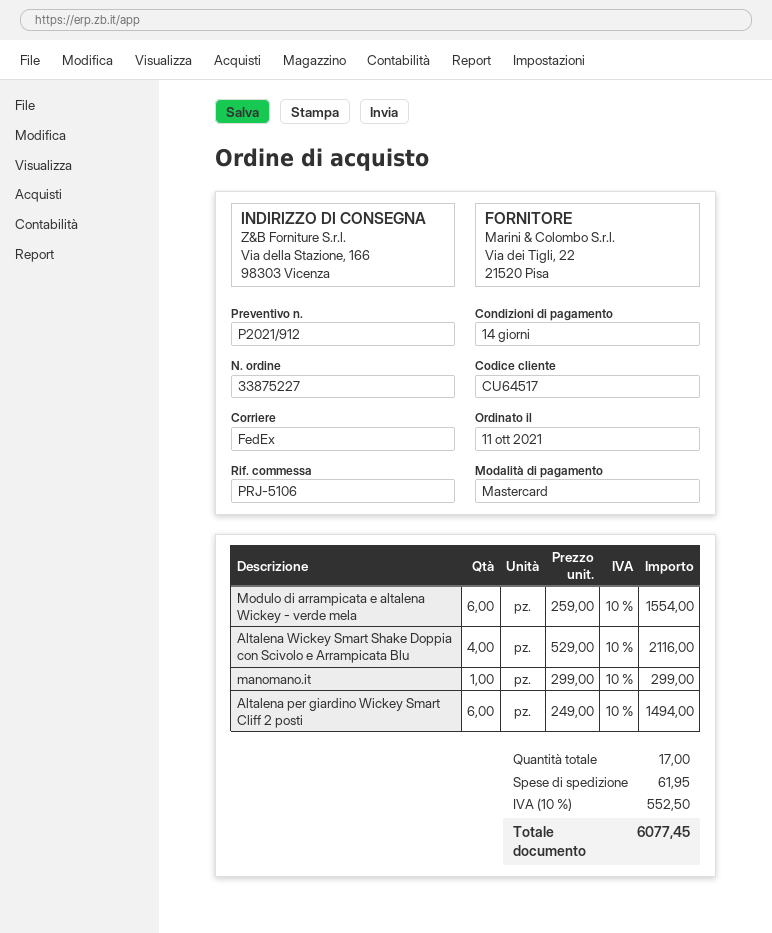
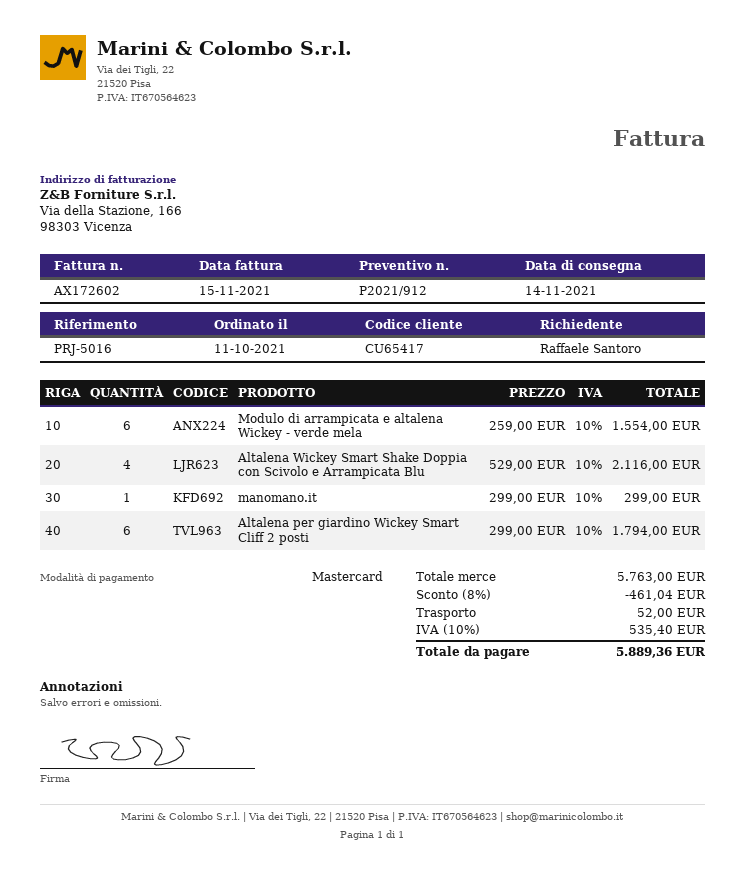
customer number: CU64517 -> CU65417
reference: PRJ-5106 -> PRJ-5016
Altalena per giardino Wickey Smart Cliff 2 posti: 6 x 249.00 = 1494.00 -> 6 x 299.00 = 1794.00
discount: none -> 8% = 461.04
shipping: 61.95 -> 52.00
tax: 10% = 552.50 -> 10% = 535.40
total: 6077.45 -> 5889.36

